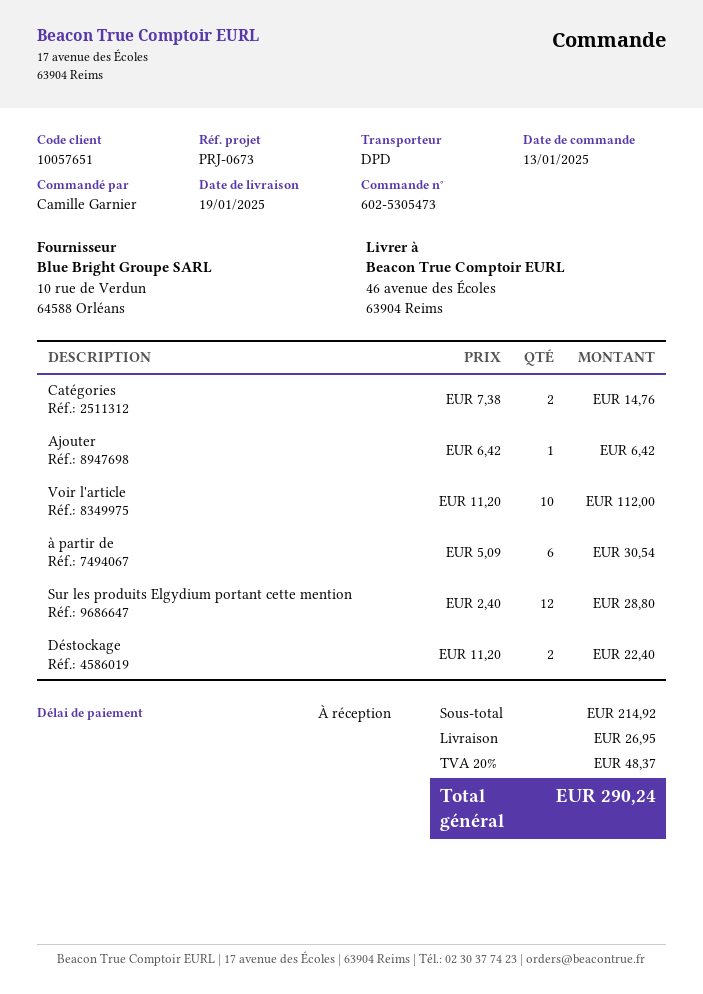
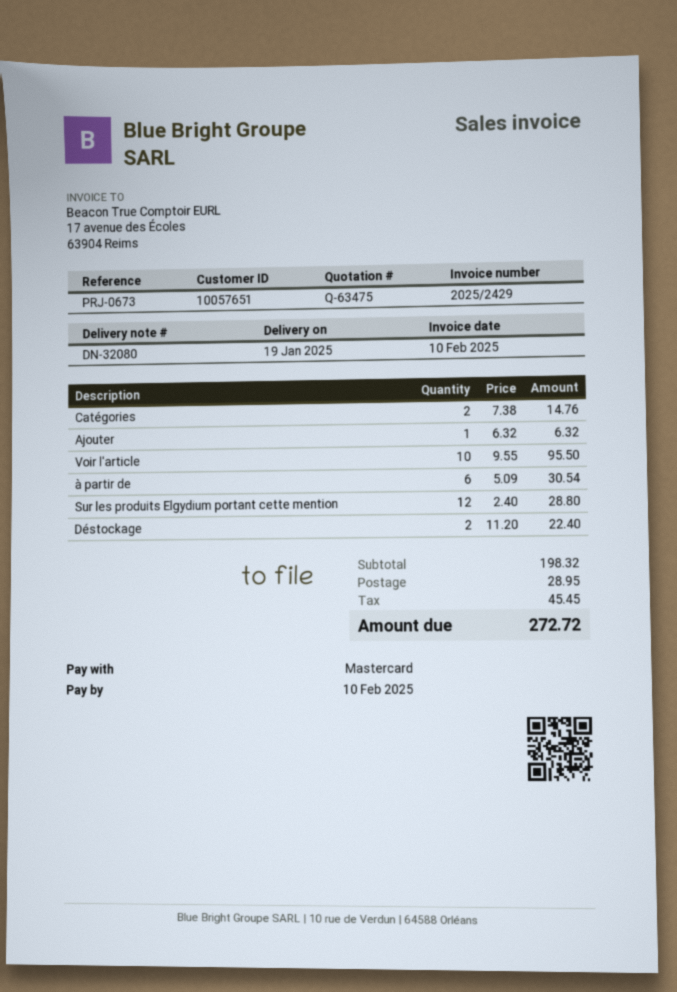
Ajouter: 1 x 6.42 = 6.42 -> 1 x 6.32 = 6.32
Voir l'article: 10 x 11.20 = 112.00 -> 10 x 9.55 = 95.50
subtotal: 214.92 -> 198.32
shipping: 26.95 -> 28.95
tax: 48.37 -> 45.45
total: 290.24 -> 272.72

